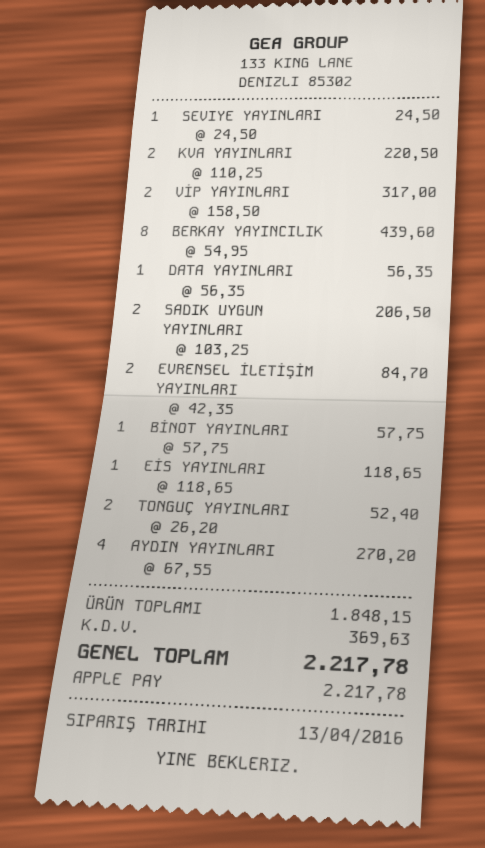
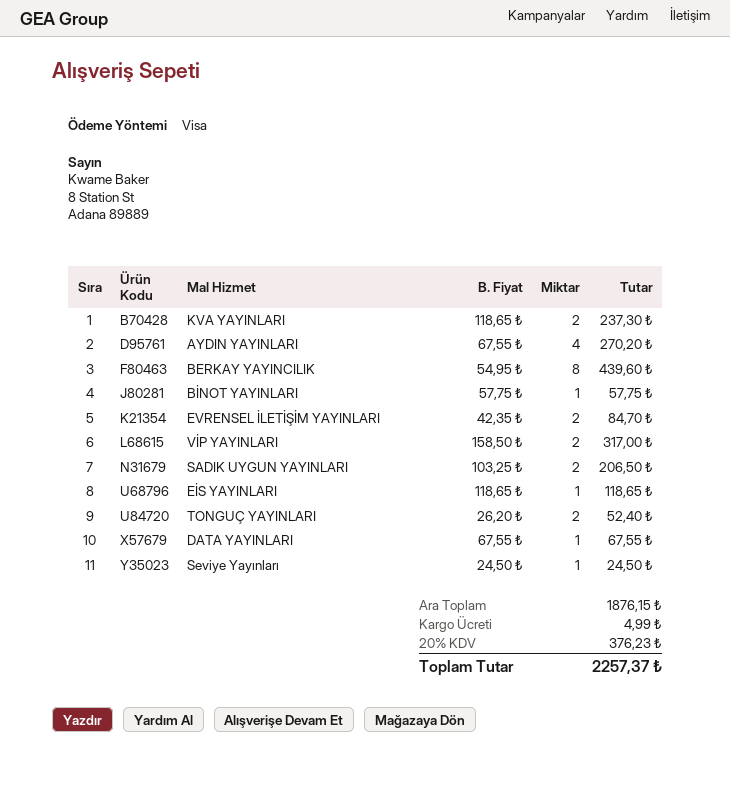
payment method: Apple Pay -> Visa
KVA YAYINLARI: 2 x 110.25 = 220.50 -> 2 x 118.65 = 237.30
DATA YAYINLARI: 1 x 56.35 = 56.35 -> 1 x 67.55 = 67.55
subtotal: 1848.15 -> 1876.15
shipping: none -> 4.99
tax: 369.63 -> 376.23
total: 2217.78 -> 2257.37

